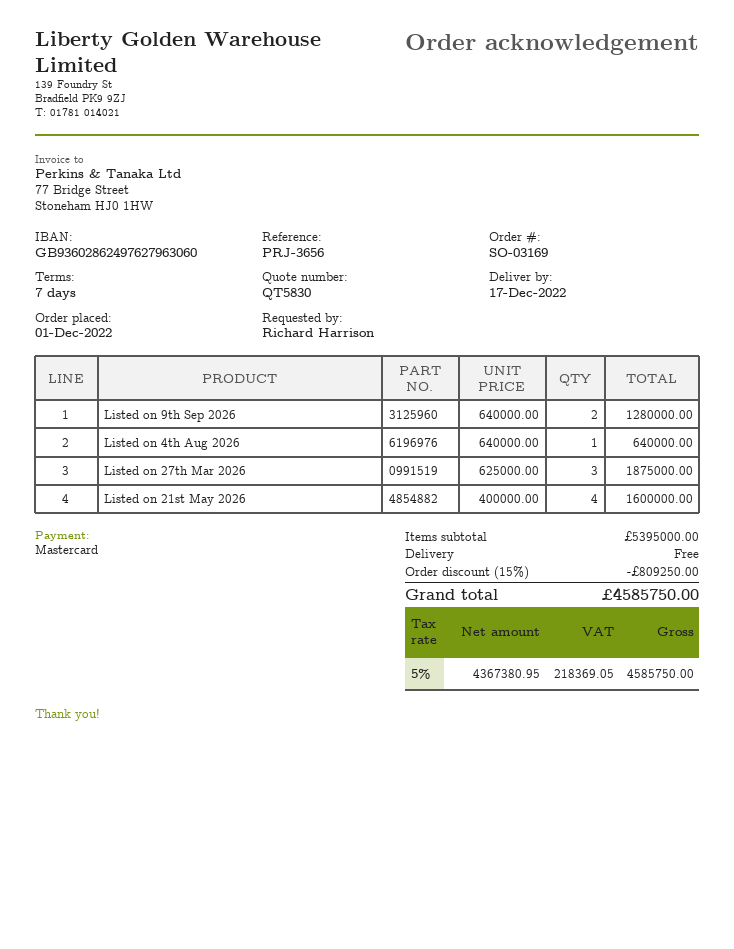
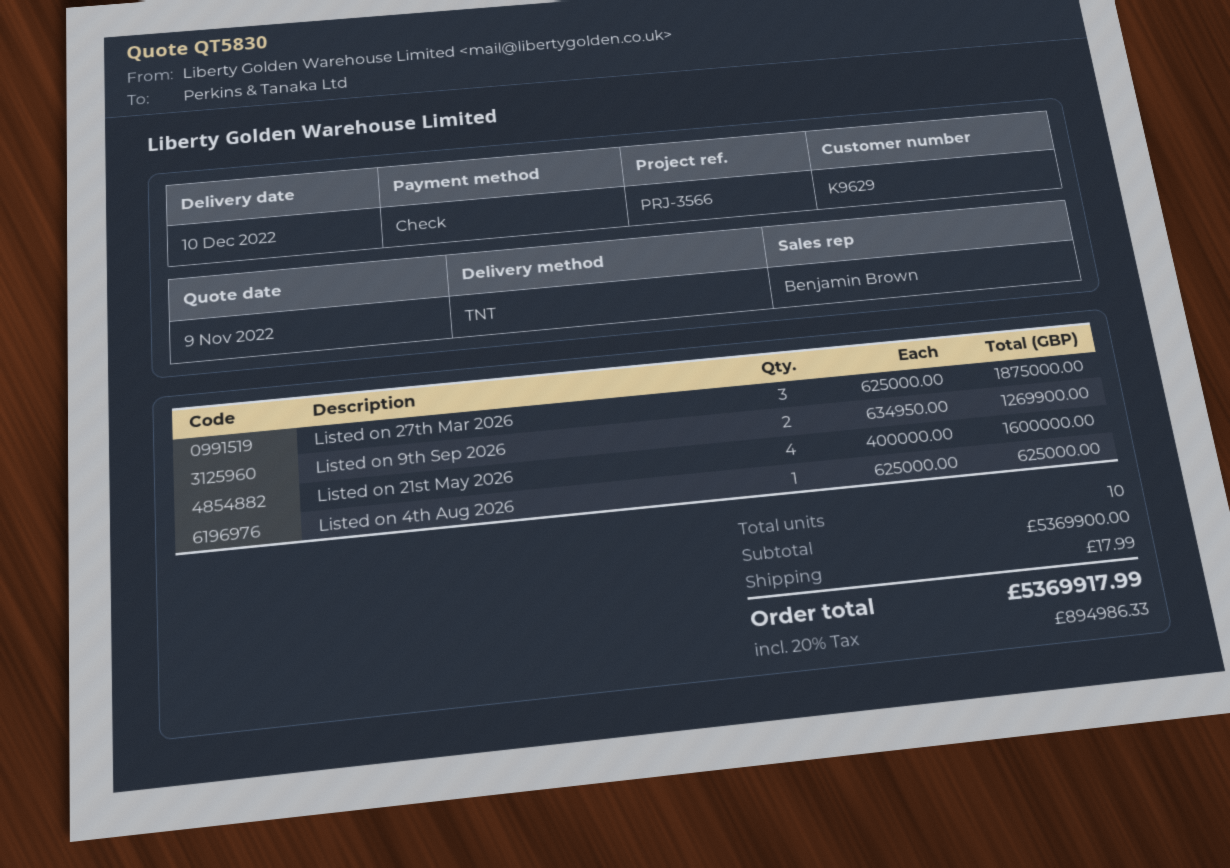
delivery date: 2022-12-17 -> 2022-12-10
reference: PRJ-3656 -> PRJ-3566
payment method: Mastercard -> cheque
Listed on 9th Sep 2026: 2 x 640000.00 = 1280000.00 -> 2 x 634950.00 = 1269900.00
Listed on 4th Aug 2026: 1 x 640000.00 = 640000.00 -> 1 x 625000.00 = 625000.00
subtotal: 5395000.00 -> 5369900.00
discount: 15% = 809250.00 -> none
shipping: 0.00 -> 17.99
tax: 5% = 218369.05 -> 20% = 894986.33
total: 4585750.00 -> 5369917.99

